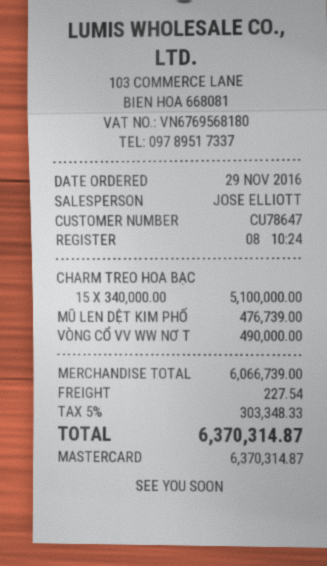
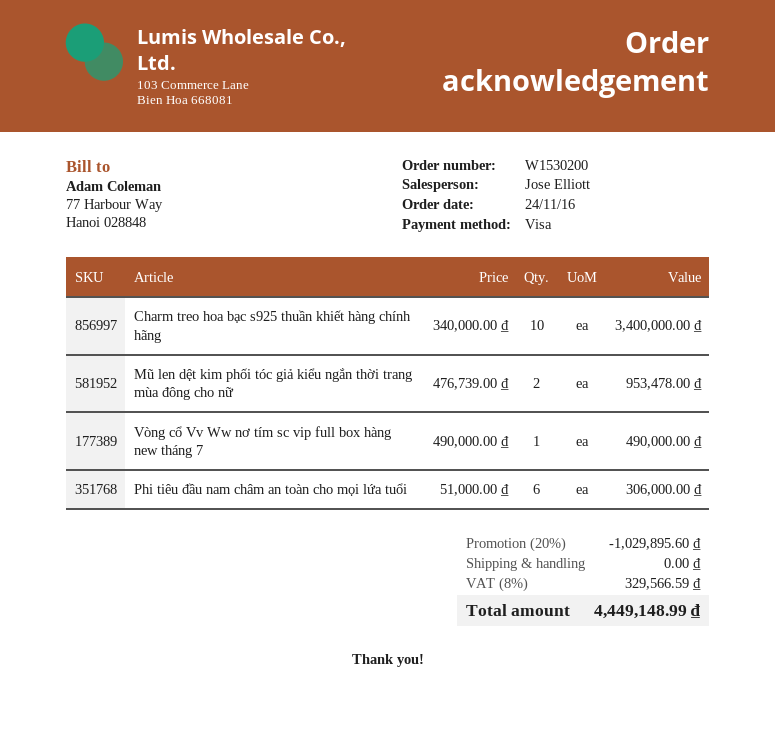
order date: 2016-11-29 -> 2016-11-24
payment method: Mastercard -> Visa
CHARM TREO HOA BẠC: 15 x 340000.00 = 5100000.00 -> 10 x 340000.00 = 3400000.00
MŨ LEN DỆT KIM PHỐ: 1 x 476739.00 = 476739.00 -> 2 x 476739.00 = 953478.00
Phi tiêu đầu nam châm an toàn cho mọi lứa tuổi: none -> 6 x 51000.00 = 306000.00
discount: none -> 20% = 1029895.60
shipping: 227.54 -> 0.00
tax: 5% = 303348.33 -> 8% = 329566.59
total: 6370314.87 -> 4449148.99

